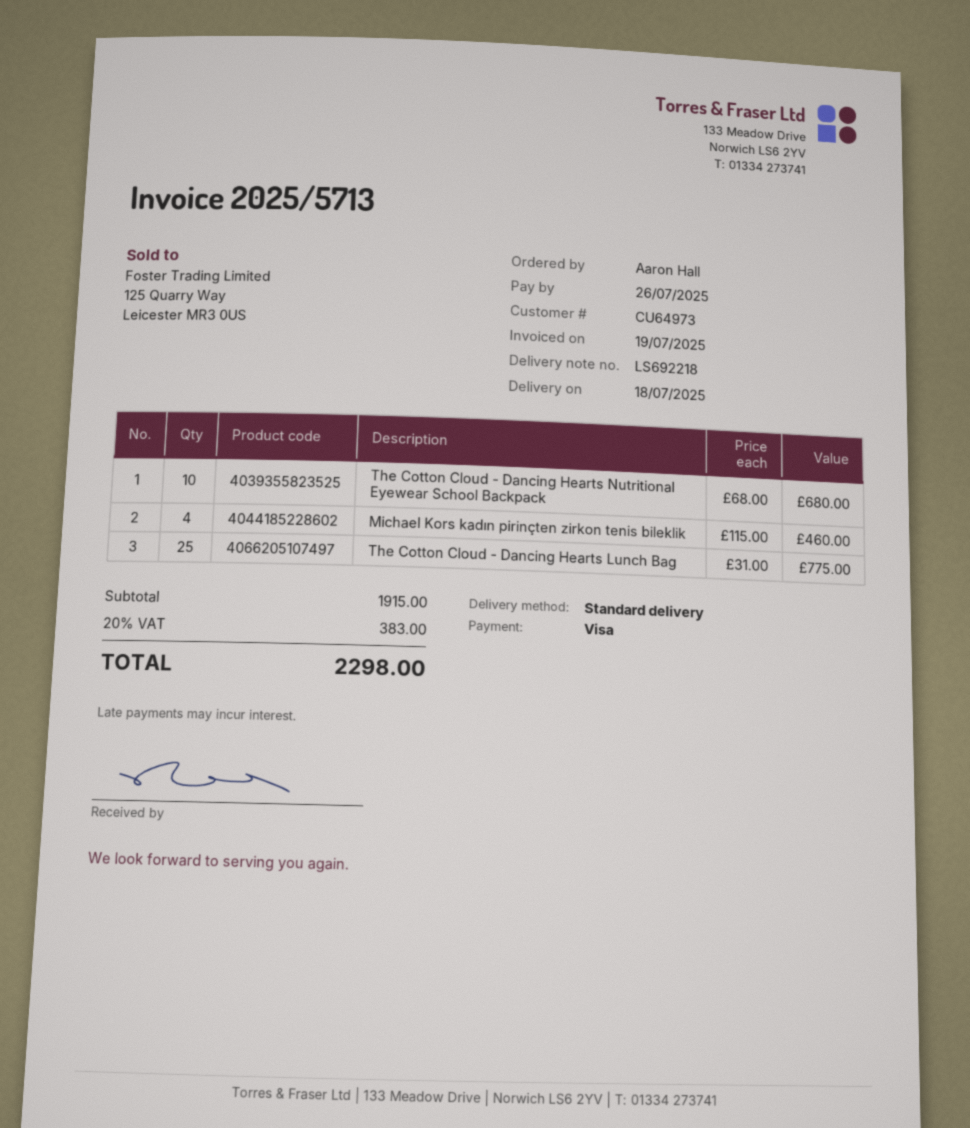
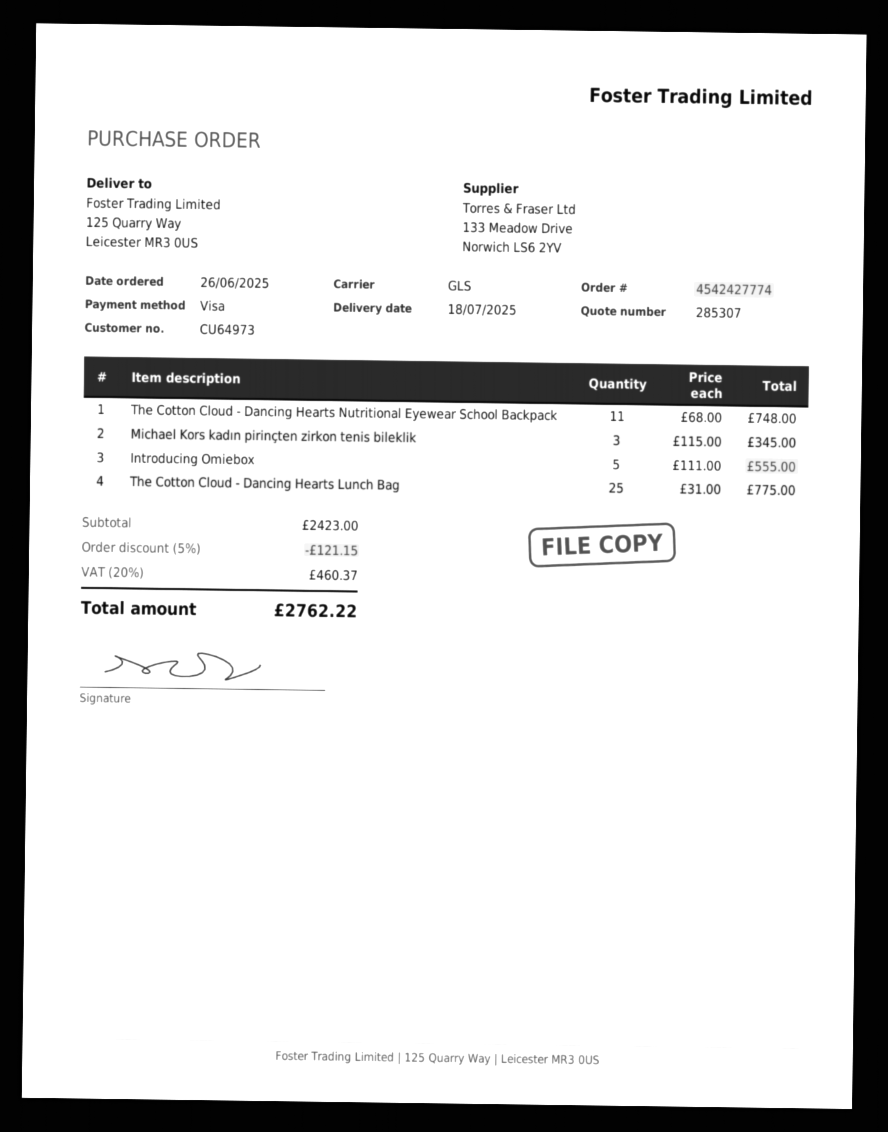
shipping method: standard -> GLS
The Cotton Cloud - Dancing Hearts Nutritional Eyewear School Backpack: 10 x 68.00 = 680.00 -> 11 x 68.00 = 748.00
Michael Kors kadın pirinçten zirkon tenis bileklik: 4 x 115.00 = 460.00 -> 3 x 115.00 = 345.00
Introducing Omiebox: none -> 5 x 111.00 = 555.00
subtotal: 1915.00 -> 2423.00
discount: none -> 5% = 121.15
tax: 20% = 383.00 -> 20% = 460.37
total: 2298.00 -> 2762.22

